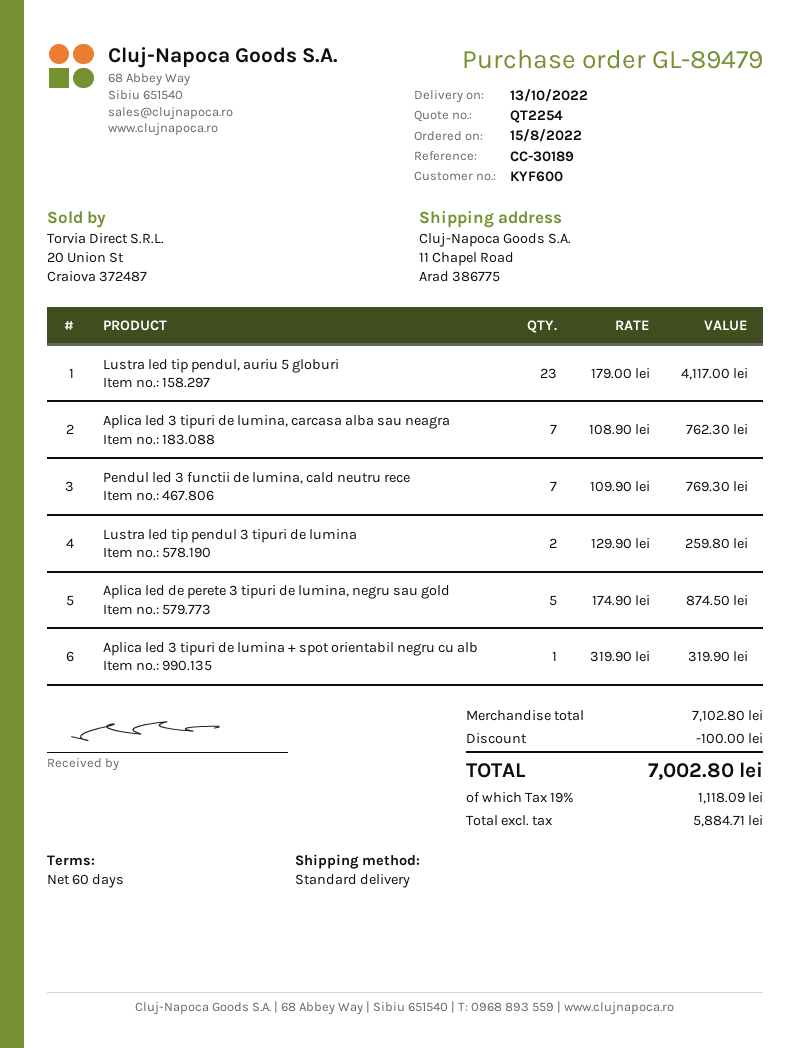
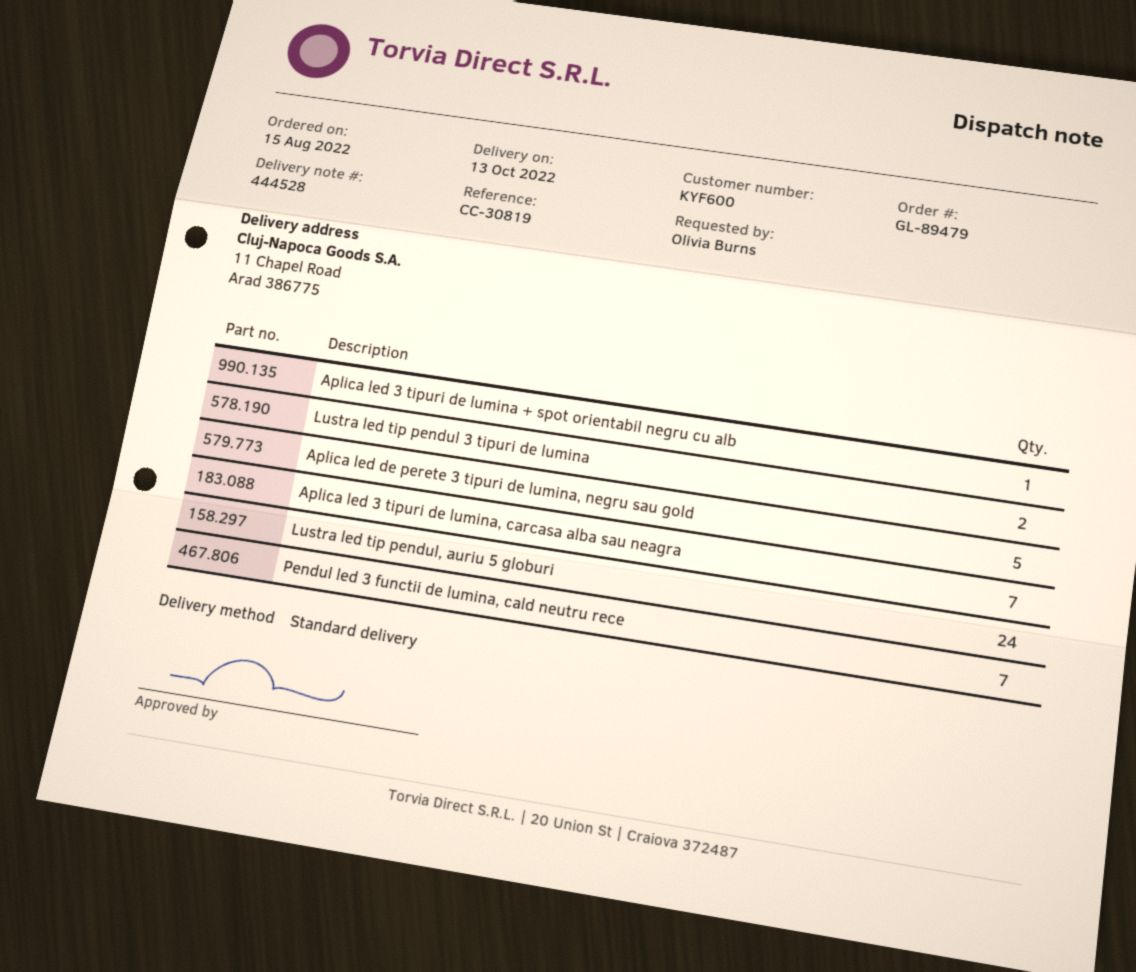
reference: CC-30189 -> CC-30819
Lustra led tip pendul, auriu 5 globuri: 23 -> 24

